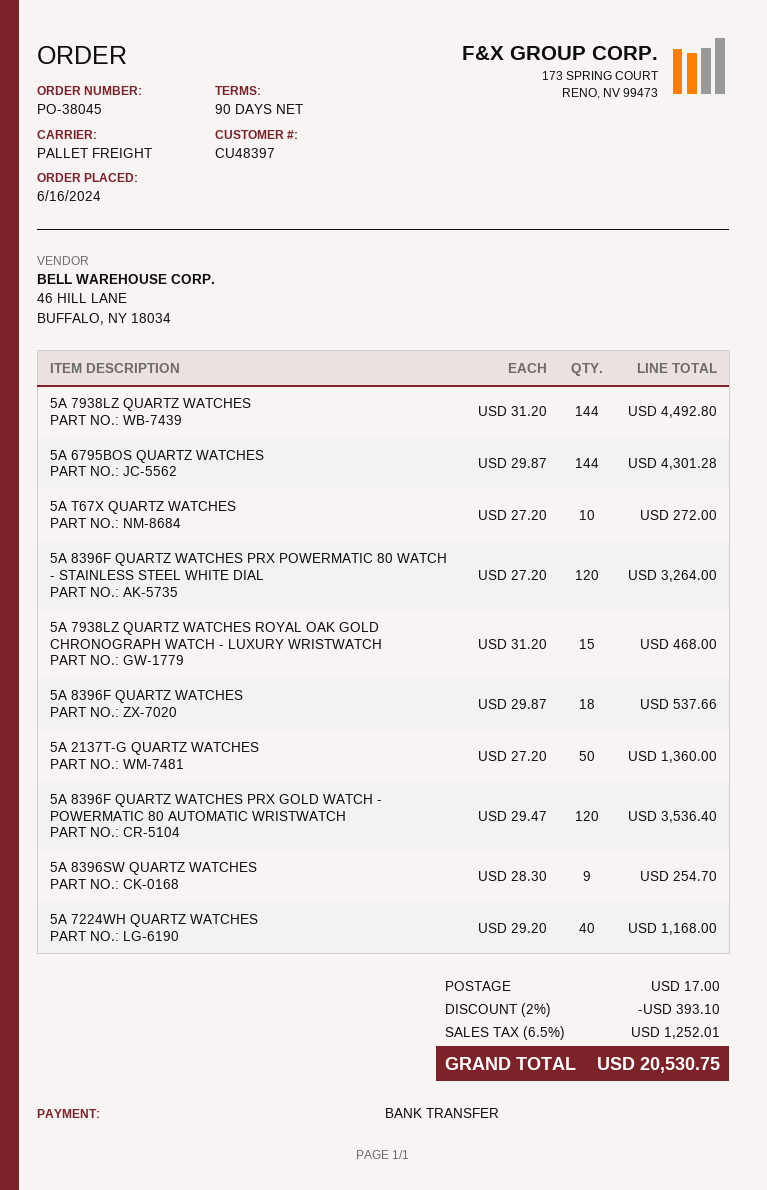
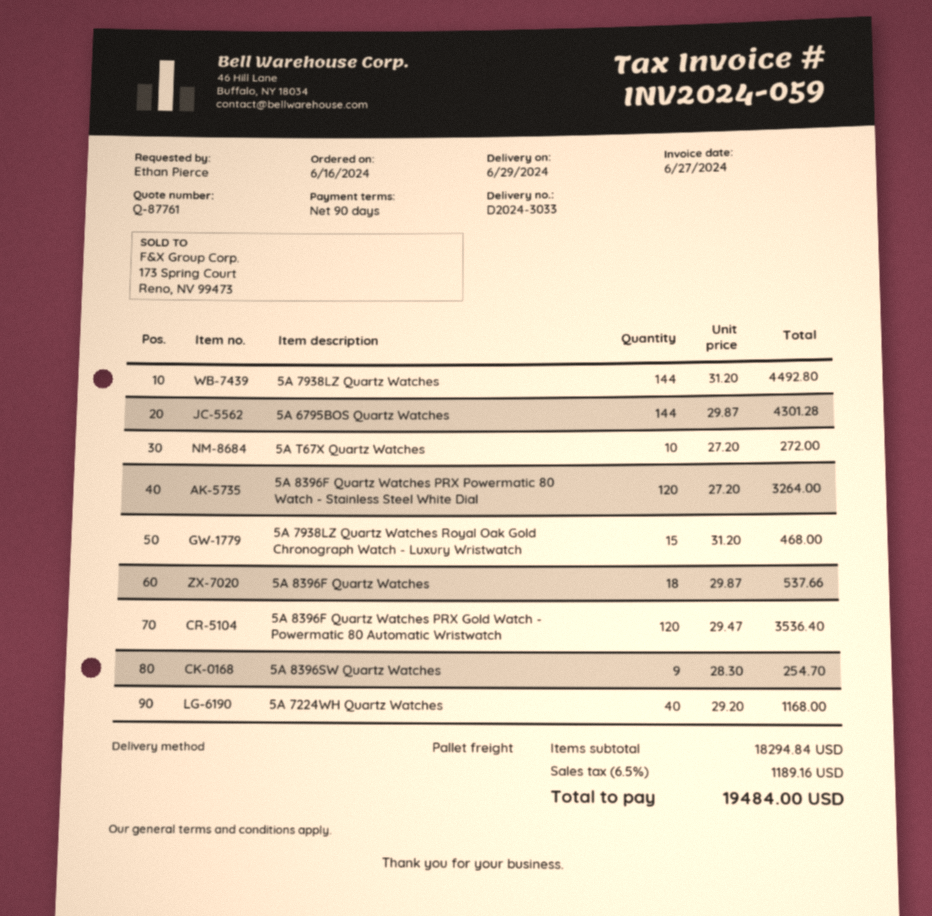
5A 2137T-G QUARTZ WATCHES: 50 x 27.20 = 1360.00 -> none
discount: 2% = 393.10 -> none
shipping: 17.00 -> none
tax: 6.5% = 1252.01 -> 6.5% = 1189.16
total: 20530.75 -> 19484.00

